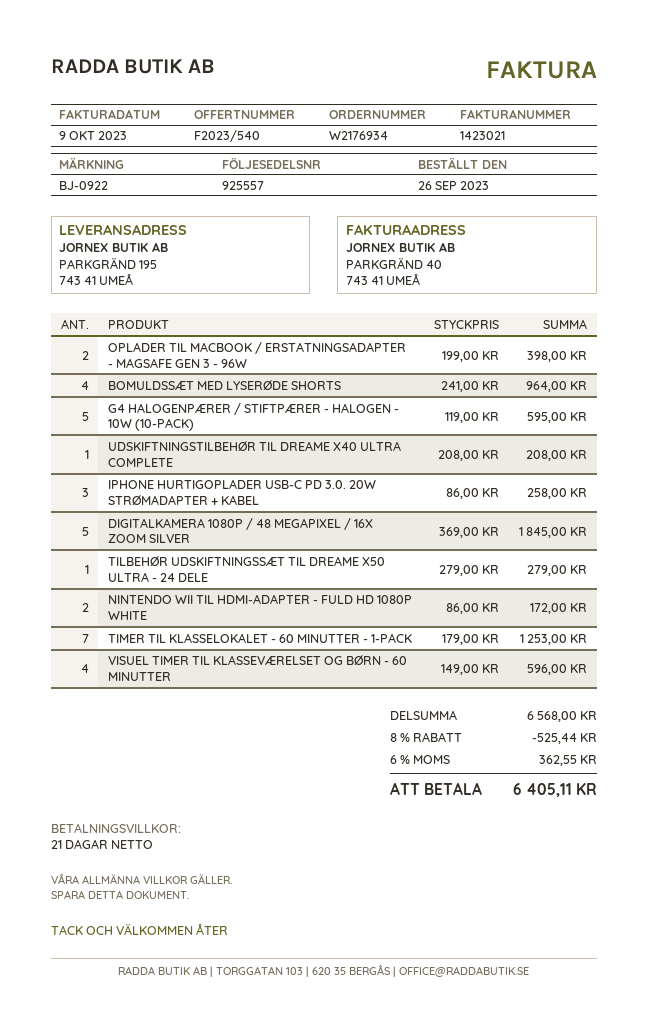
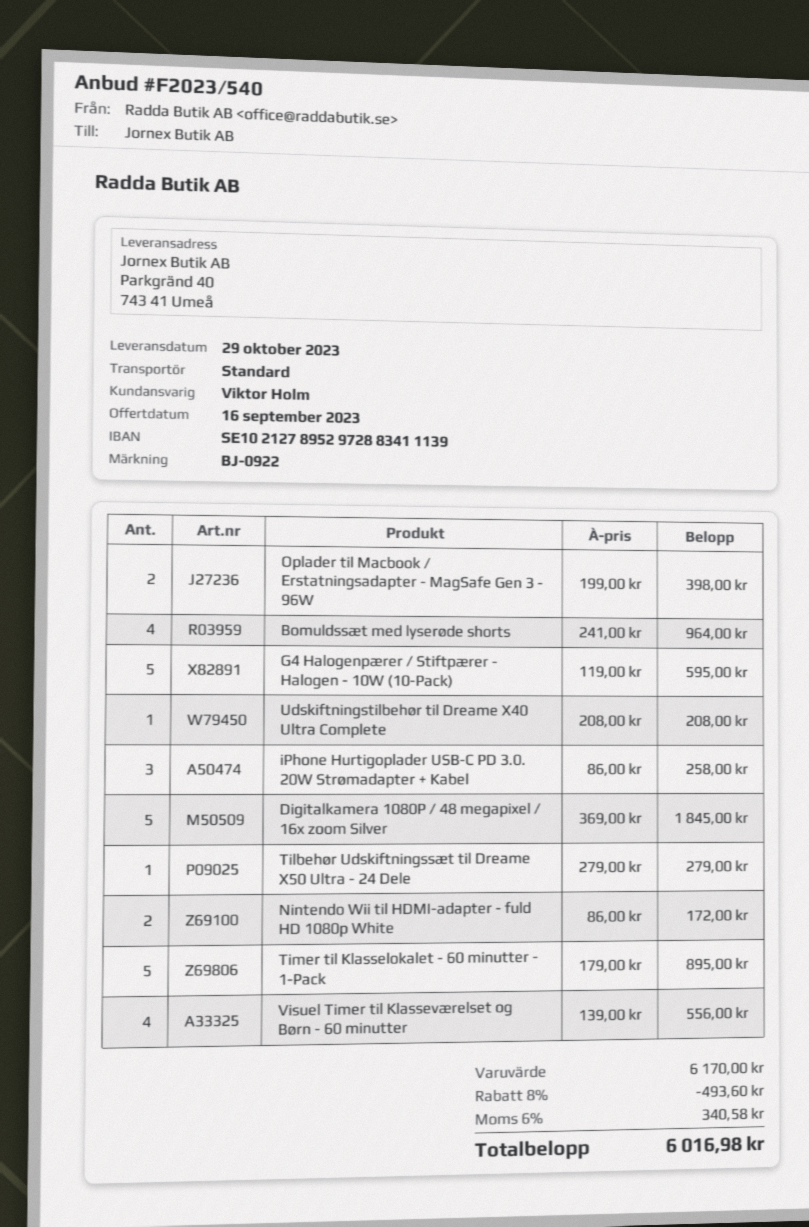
ship to: PARKGRÄND 195, 743 41 UMEÅ -> Parkgränd 40, 743 41 Umeå
TIMER TIL KLASSELOKALET - 60 MINUTTER - 1-PACK: 7 x 179.00 = 1253.00 -> 5 x 179.00 = 895.00
VISUEL TIMER TIL KLASSEVÆRELSET OG BØRN - 60 MINUTTER: 4 x 149.00 = 596.00 -> 4 x 139.00 = 556.00
subtotal: 6568.00 -> 6170.00
discount: 8% = 525.44 -> 8% = 493.60
tax: 6% = 362.55 -> 6% = 340.58
total: 6405.11 -> 6016.98

